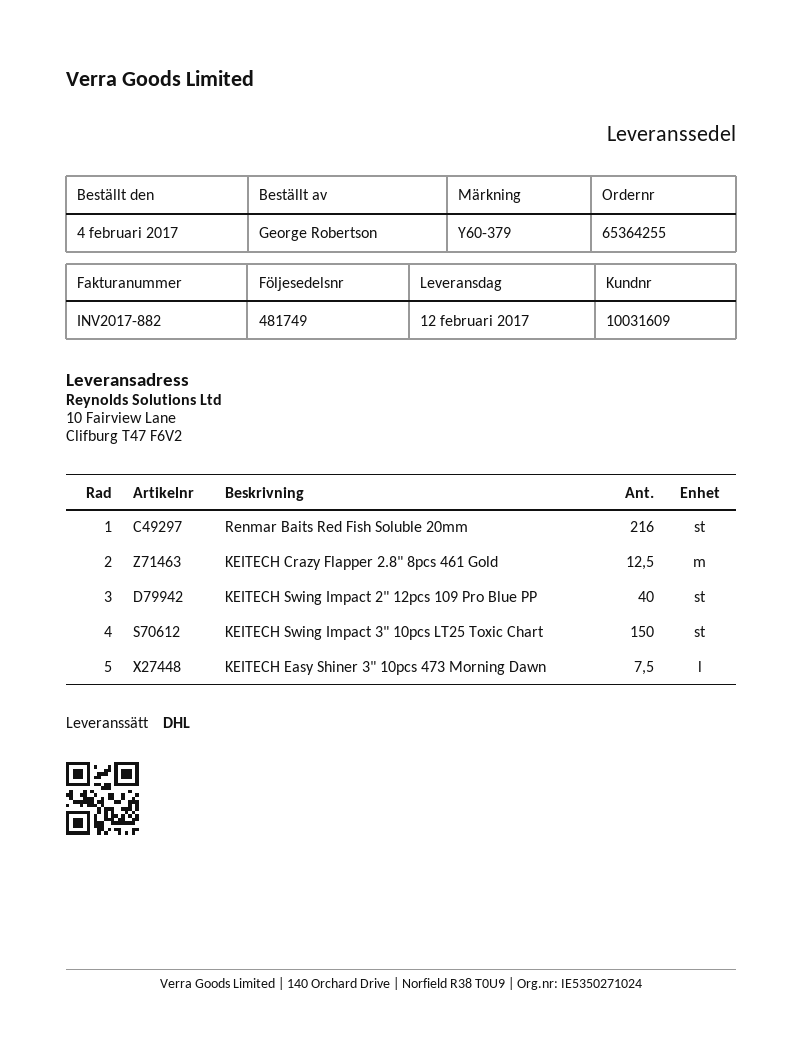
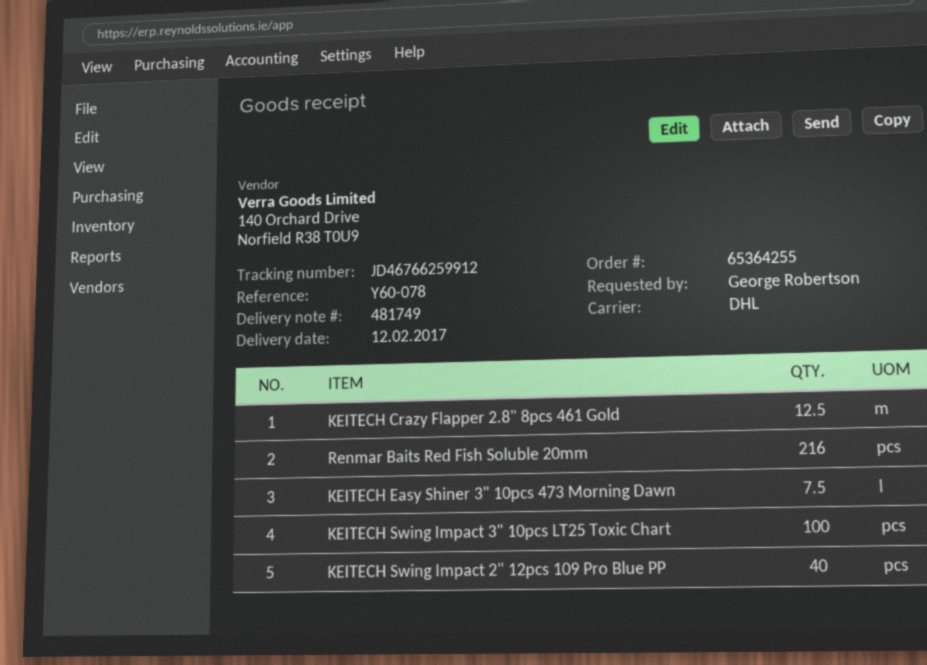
reference: Y60-379 -> Y60-078
KEITECH Swing Impact 3" 10pcs LT25 Toxic Chart: 150 -> 100

